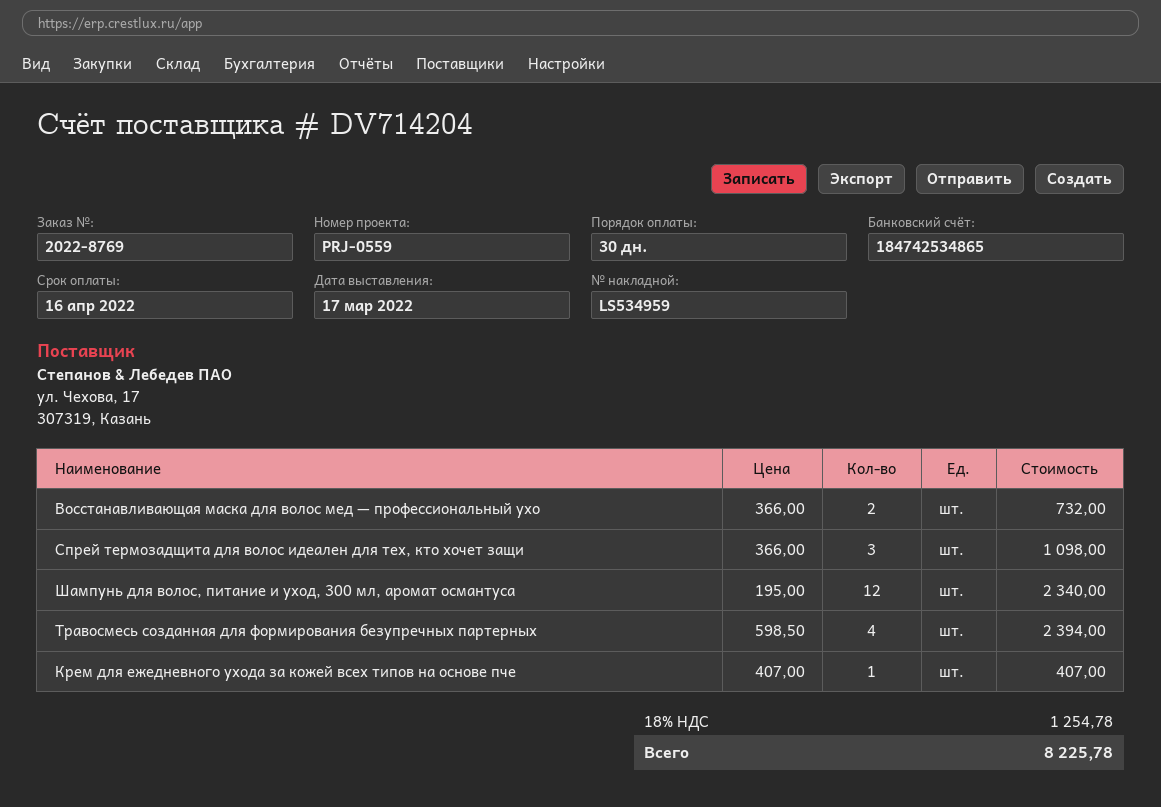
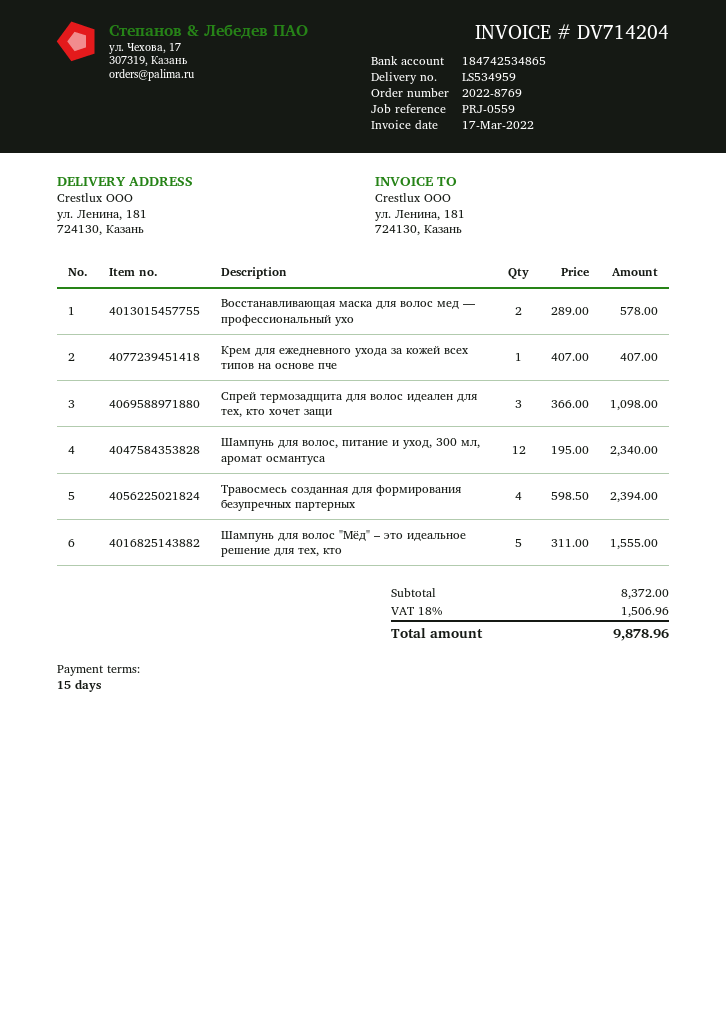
payment terms: 30 days -> 15 days
Восстанавливающая маска для волос мед — профессиональный ухо: 2 x 366.00 = 732.00 -> 2 x 289.00 = 578.00
Шампунь для волос "Мёд" – это идеальное решение для тех, кто: none -> 5 x 311.00 = 1555.00
tax: 18% = 1254.78 -> 18% = 1506.96
total: 8225.78 -> 9878.96

